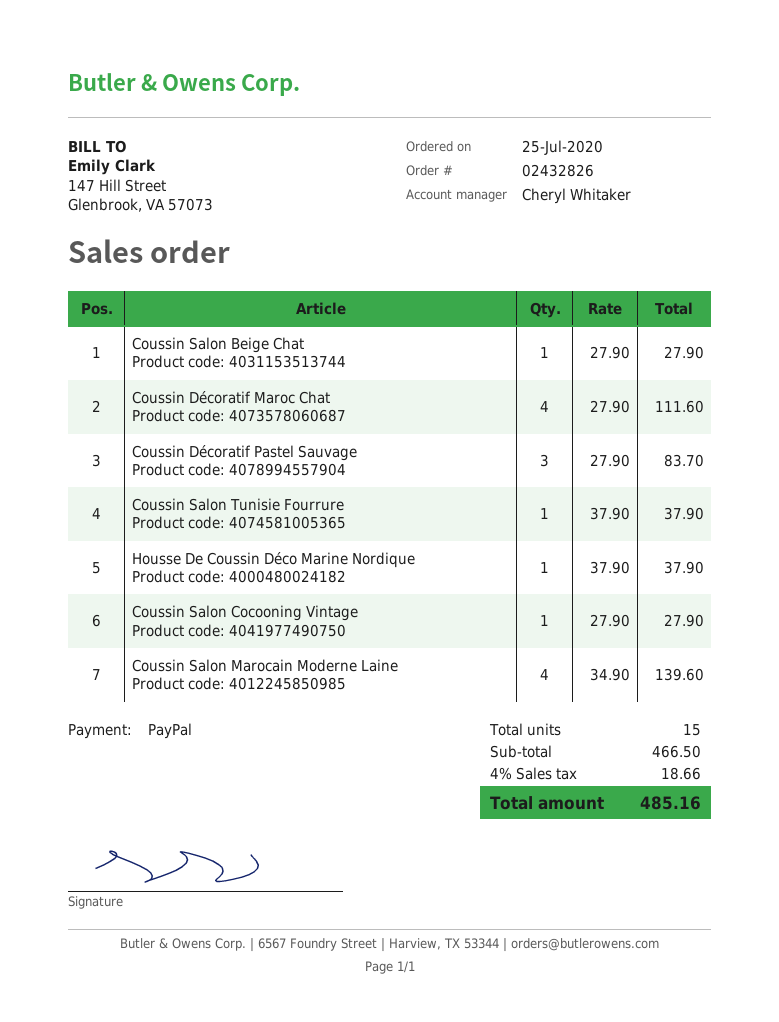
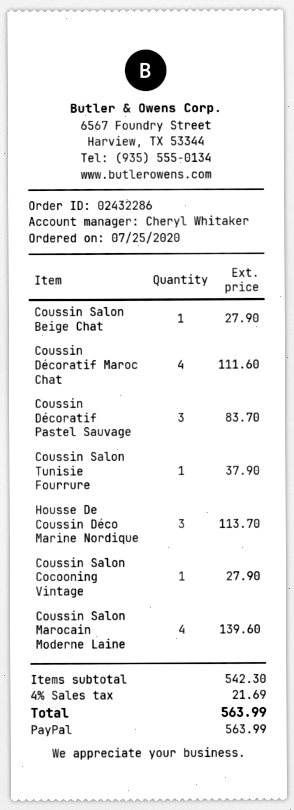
order number: 02432826 -> 02432286
Housse De Coussin Déco Marine Nordique: 1 for 37.90 -> 3 for 113.70
subtotal: 466.50 -> 542.30
tax: 4% = 18.66 -> 4% = 21.69
total: 485.16 -> 563.99

